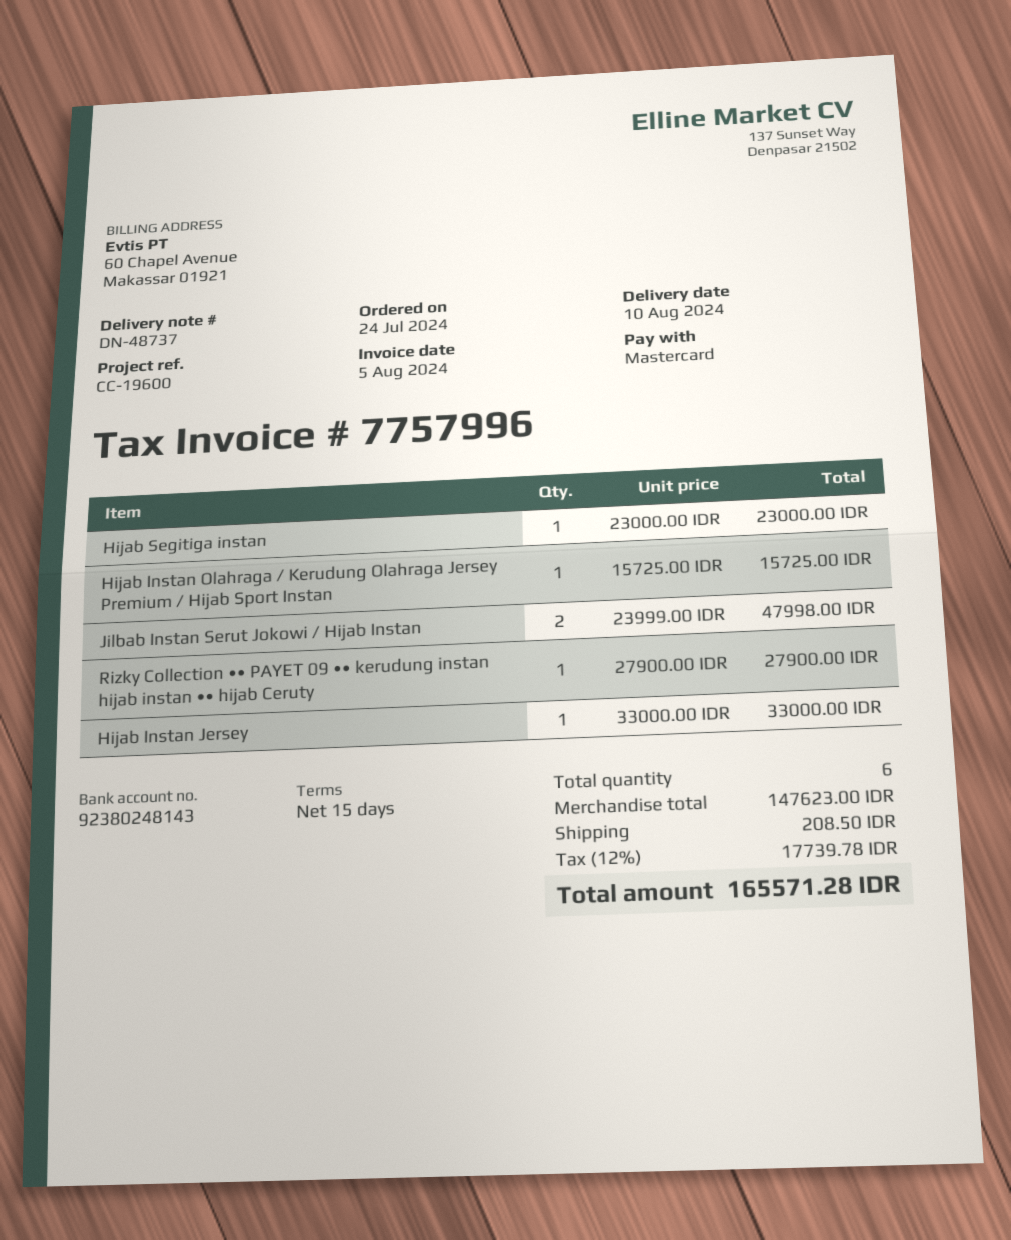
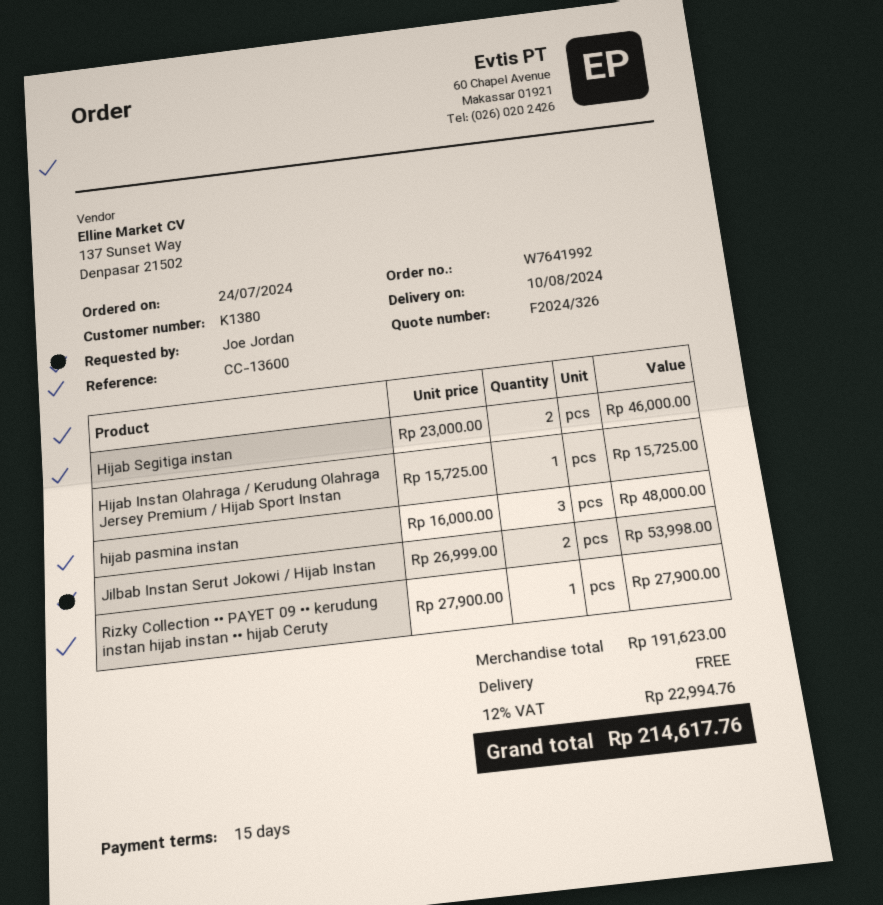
reference: CC-19600 -> CC-13600
Hijab Segitiga instan: 1 x 23000.00 = 23000.00 -> 2 x 23000.00 = 46000.00
Jilbab Instan Serut Jokowi / Hijab Instan: 2 x 23999.00 = 47998.00 -> 2 x 26999.00 = 53998.00
Hijab Instan Jersey: 1 x 33000.00 = 33000.00 -> none
hijab pasmina instan: none -> 3 x 16000.00 = 48000.00
subtotal: 147623.00 -> 191623.00
shipping: 208.50 -> 0.00
tax: 12% = 17739.78 -> 12% = 22994.76
total: 165571.28 -> 214617.76

